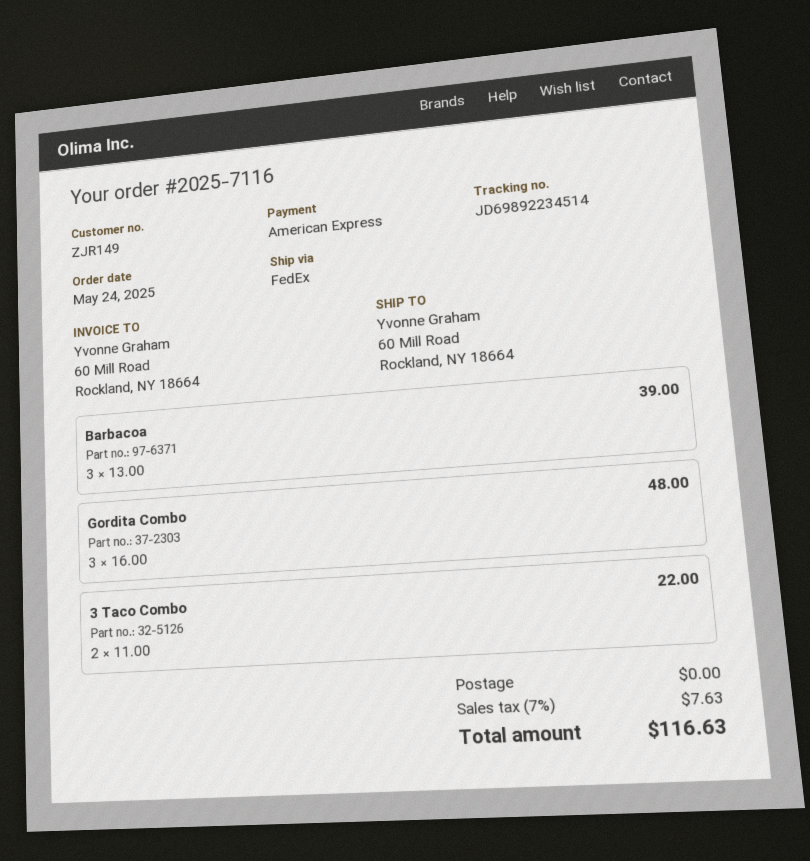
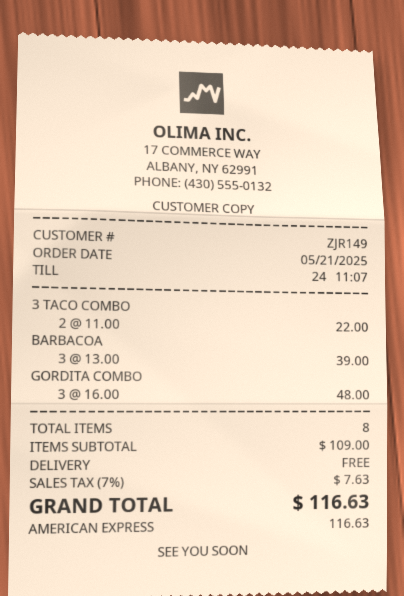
order date: 2025-05-24 -> 2025-05-21

